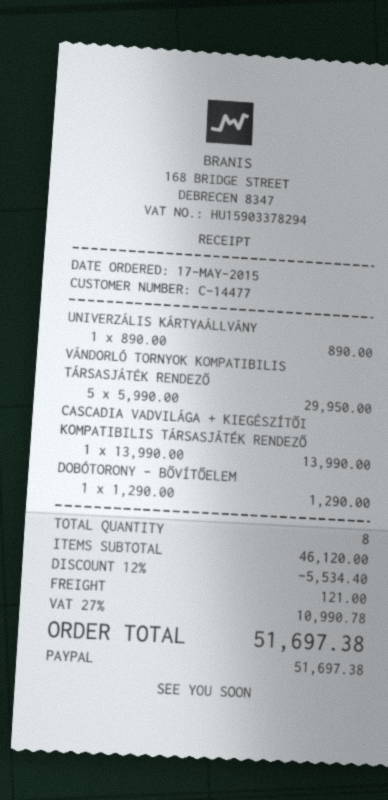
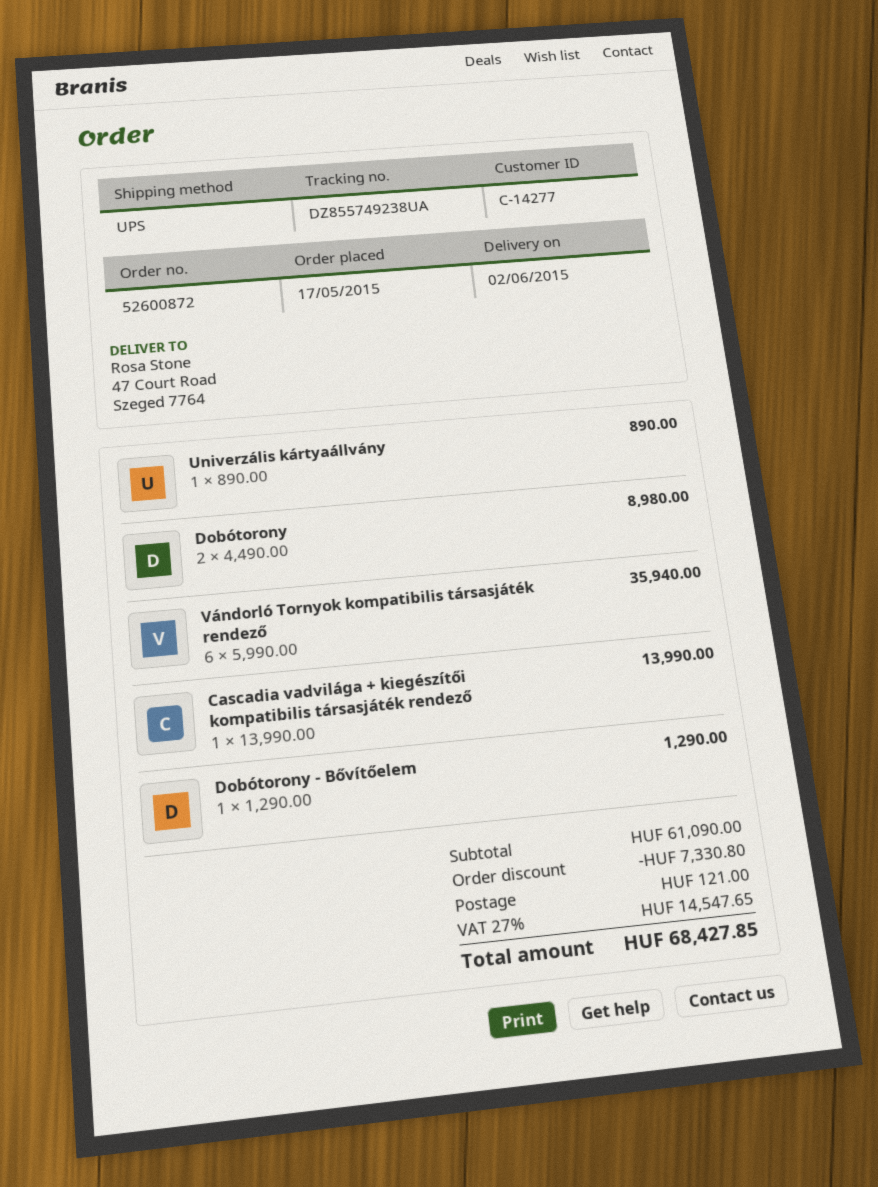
customer number: C-14477 -> C-14277
VÁNDORLÓ TORNYOK KOMPATIBILIS TÁRSASJÁTÉK RENDEZŐ: 5 x 5990.00 = 29950.00 -> 6 x 5990.00 = 35940.00
Dobótorony: none -> 2 x 4490.00 = 8980.00
subtotal: 46120.00 -> 61090.00
discount: 5534.40 -> 7330.80
tax: 27% = 10990.78 -> 27% = 14547.65
total: 51697.38 -> 68427.85

